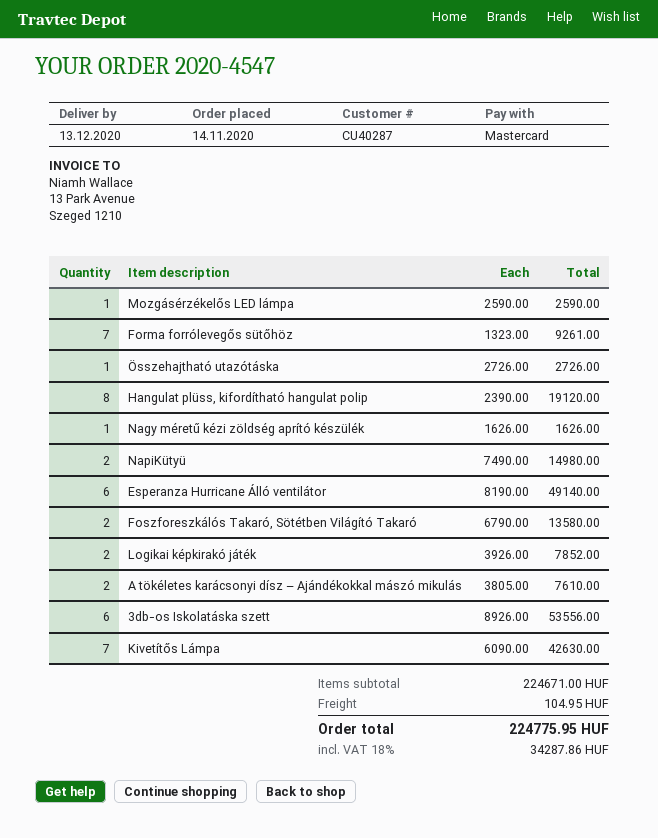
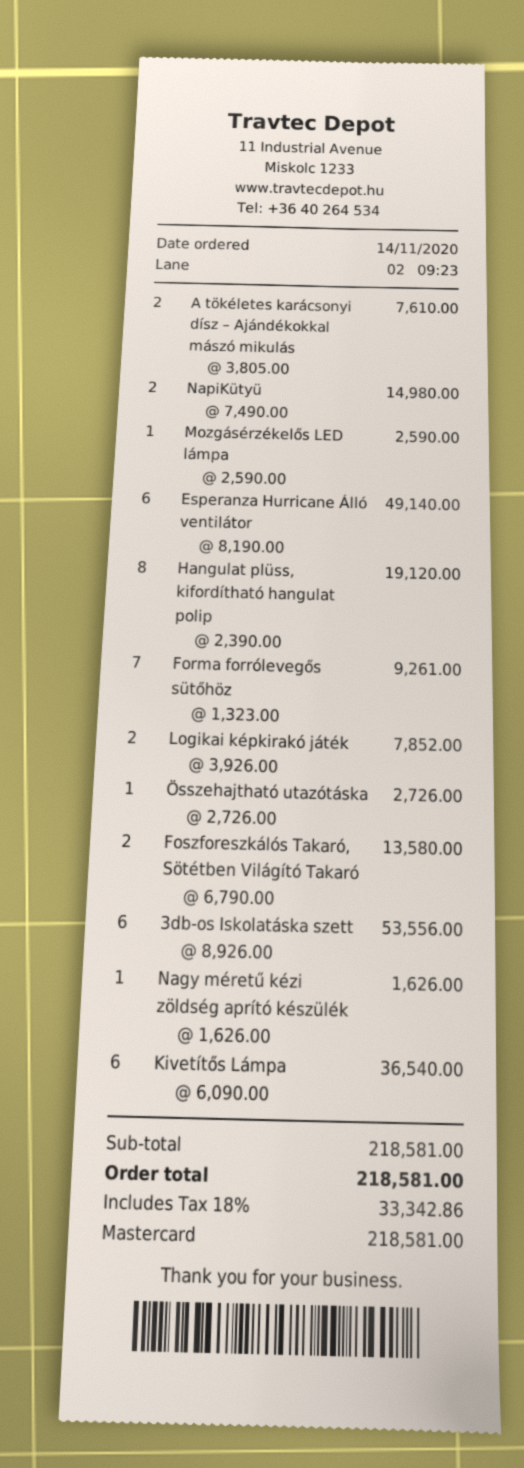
Kivetítős Lámpa: 7 x 6090.00 = 42630.00 -> 6 x 6090.00 = 36540.00
subtotal: 224671.00 -> 218581.00
shipping: 104.95 -> none
tax: 18% = 34287.86 -> 18% = 33342.86
total: 224775.95 -> 218581.00

